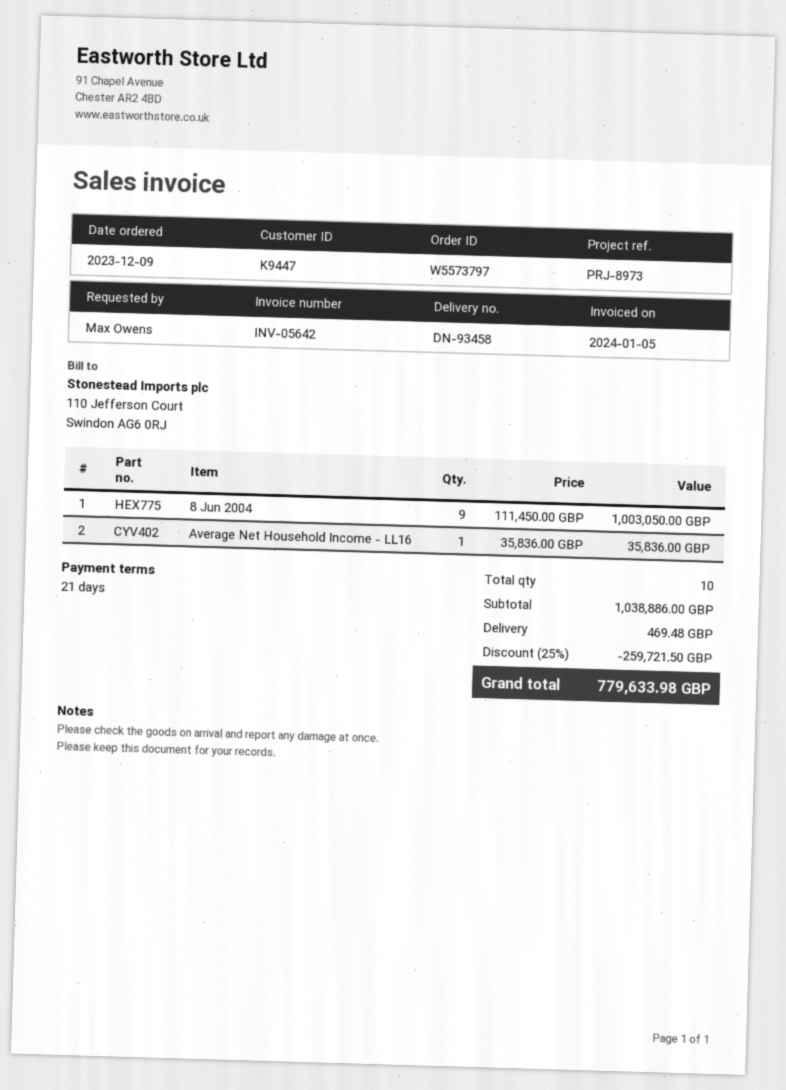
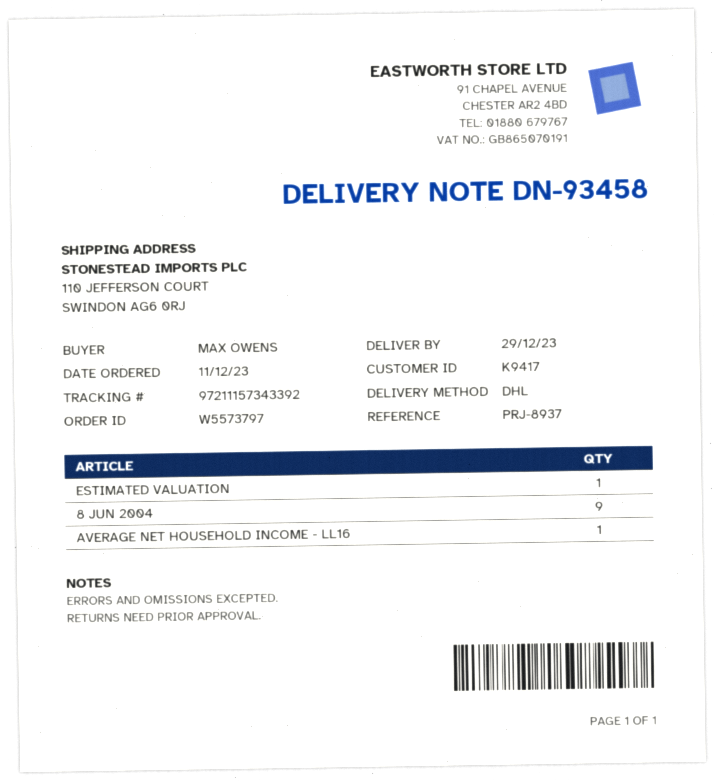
order date: 2023-12-09 -> 2023-12-11
customer number: K9447 -> K9417
reference: PRJ-8973 -> PRJ-8937
ESTIMATED VALUATION: none -> 1

